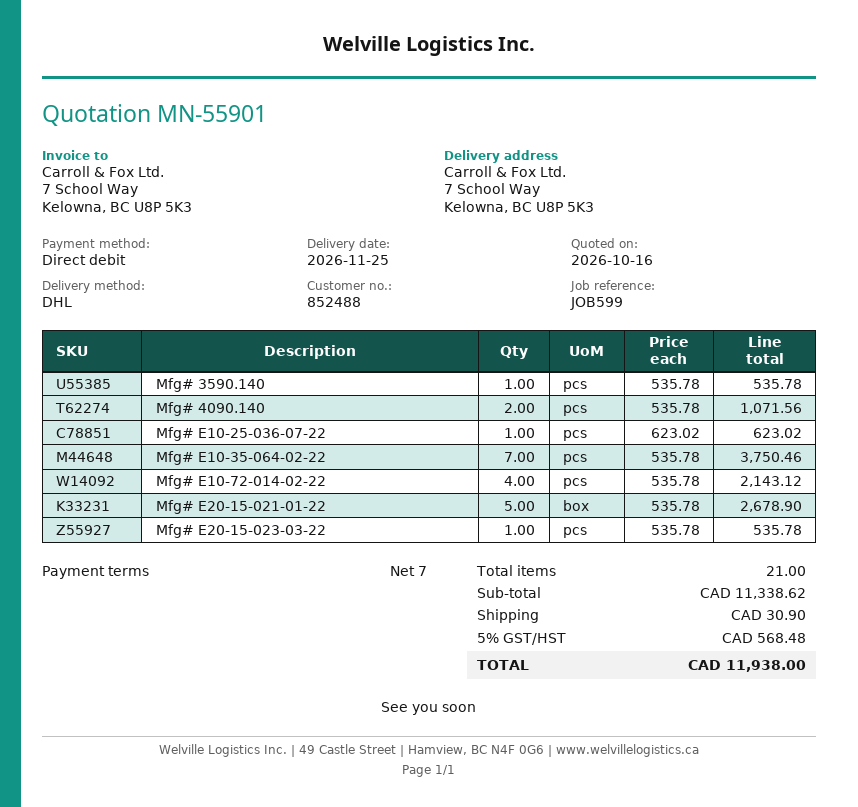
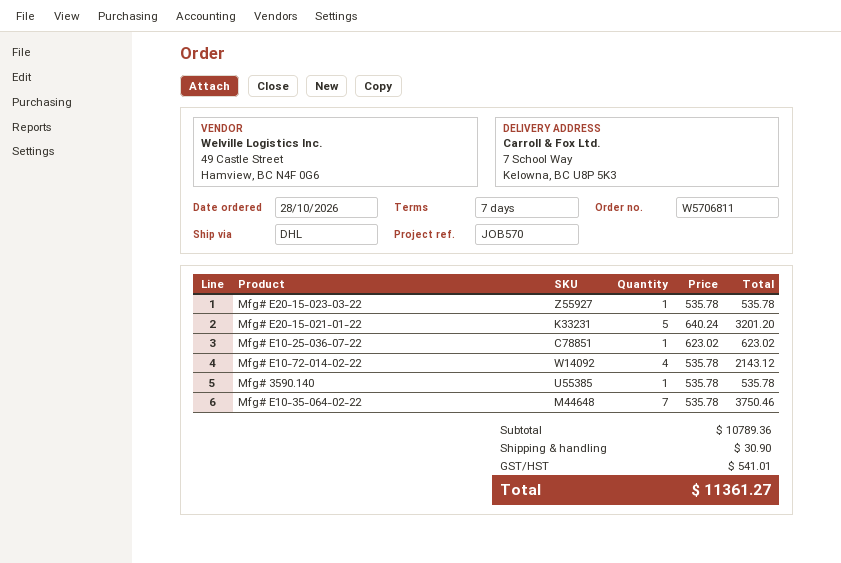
reference: JOB599 -> JOB570
Mfg# 4090.140: 2 x 535.78 = 1071.56 -> none
Mfg# E20-15-021-01-22: 5 x 535.78 = 2678.90 -> 5 x 640.24 = 3201.20
subtotal: 11338.62 -> 10789.36
tax: 568.48 -> 541.01
total: 11938.00 -> 11361.27

